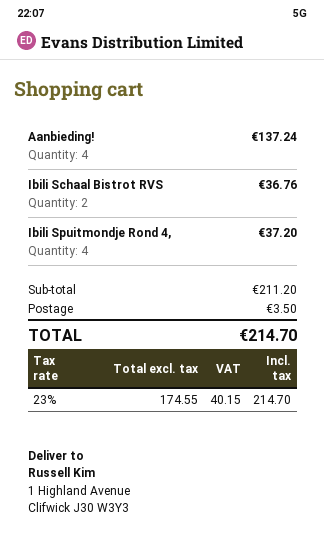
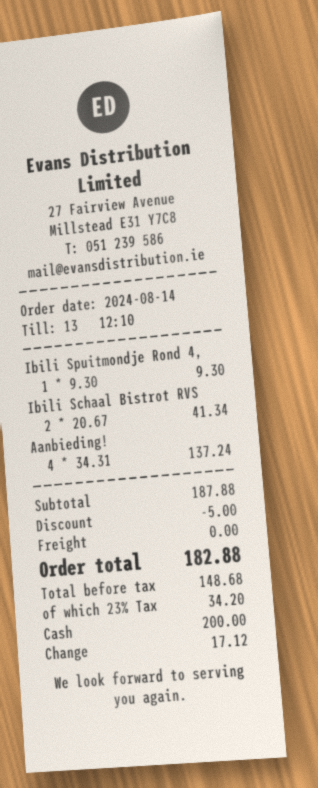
Ibili Schaal Bistrot RVS: 2 for 36.76 -> 2 for 41.34
Ibili Spuitmondje Rond 4,: 4 for 37.20 -> 1 for 9.30
subtotal: 211.20 -> 187.88
discount: none -> 5.00
shipping: 3.50 -> 0.00
net: 174.55 -> 148.68
tax: 23% = 40.15 -> 23% = 34.20
total: 214.70 -> 182.88

